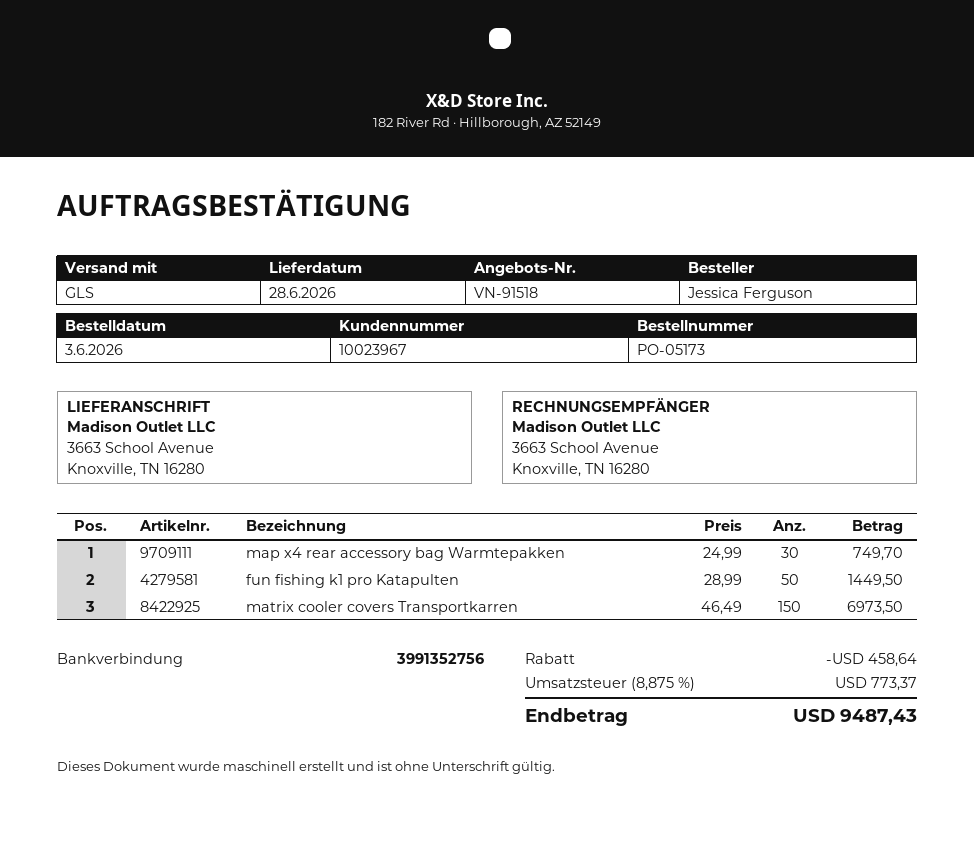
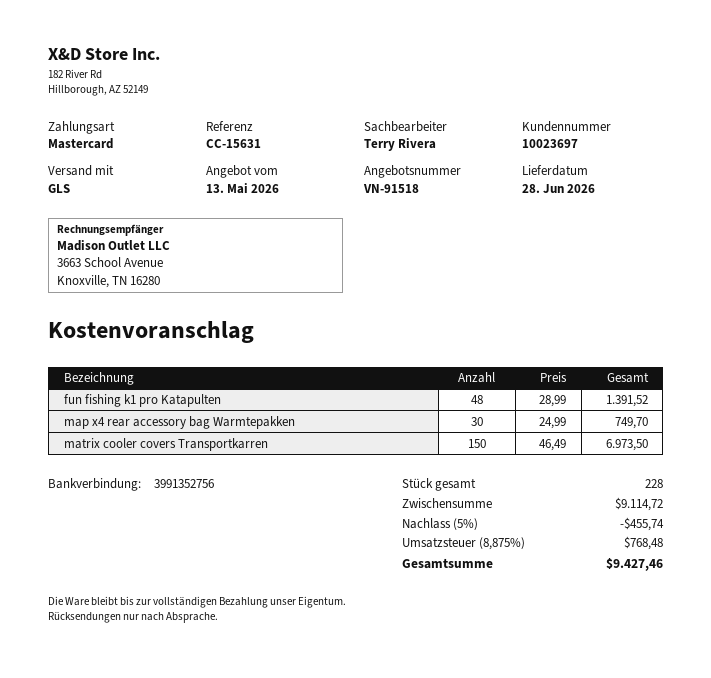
customer number: 10023967 -> 10023697
fun fishing k1 pro Katapulten: 50 x 28.99 = 1449.50 -> 48 x 28.99 = 1391.52
discount: 458.64 -> 455.74
tax: 8.875% = 773.37 -> 8.875% = 768.48
total: 9487.43 -> 9427.46

